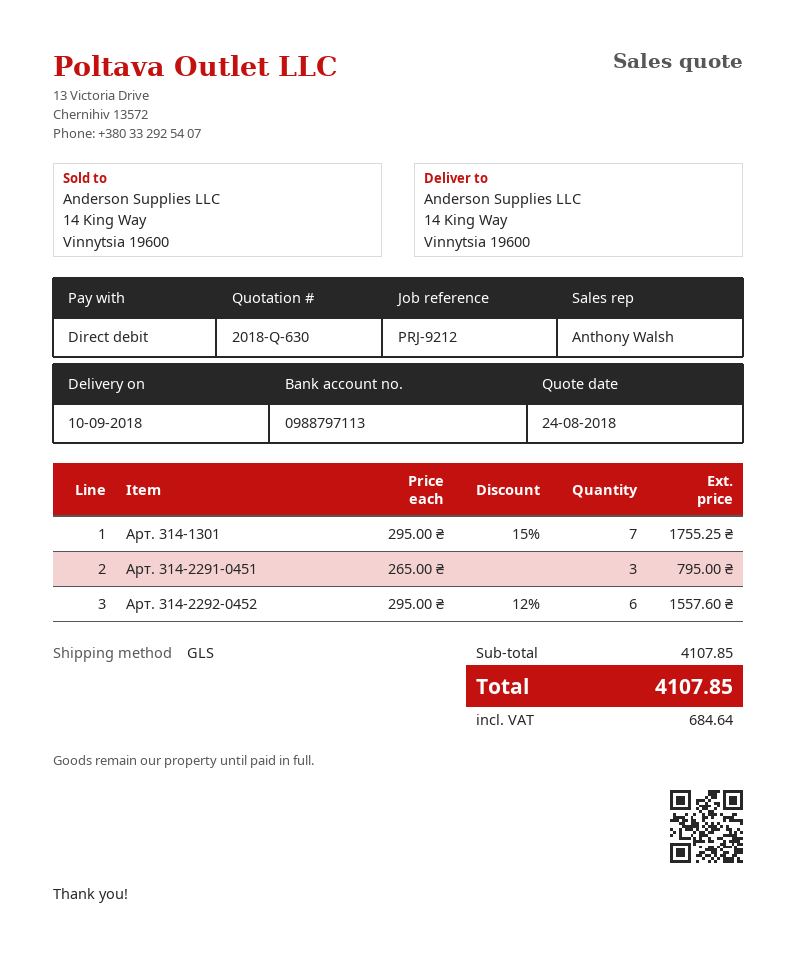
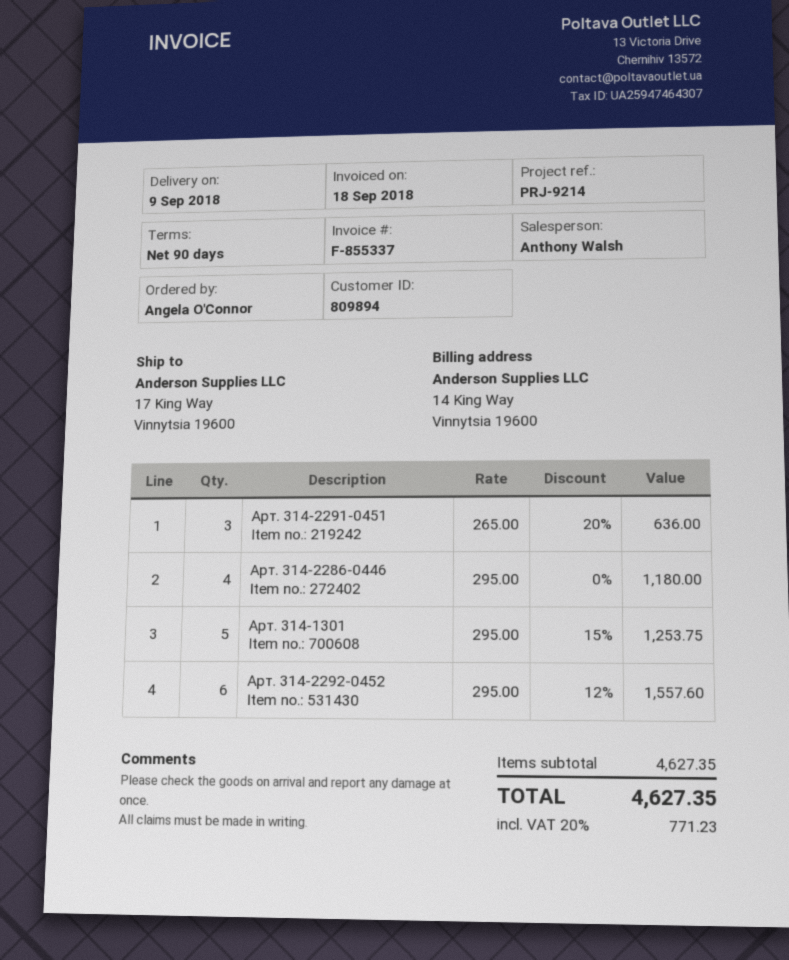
delivery date: 2018-09-10 -> 2018-09-09
reference: PRJ-9212 -> PRJ-9214
ship to: 14 King Way, Vinnytsia 19600 -> 17 King Way, Vinnytsia 19600
Арт. 314-1301: 7 x 295.00 - 15% = 1755.25 -> 5 x 295.00 - 15% = 1253.75
Арт. 314-2291-0451: 3 x 265.00 = 795.00 -> 3 x 265.00 - 20% = 636.00
Арт. 314-2286-0446: none -> 4 x 295.00 = 1180.00
subtotal: 4107.85 -> 4627.35
tax: 684.64 -> 771.23
total: 4107.85 -> 4627.35

